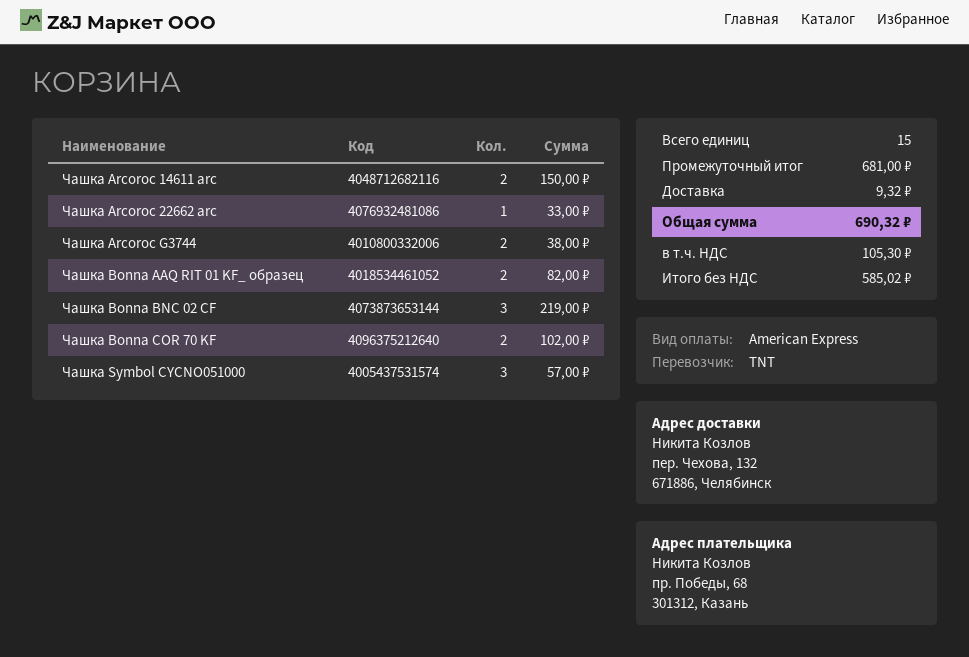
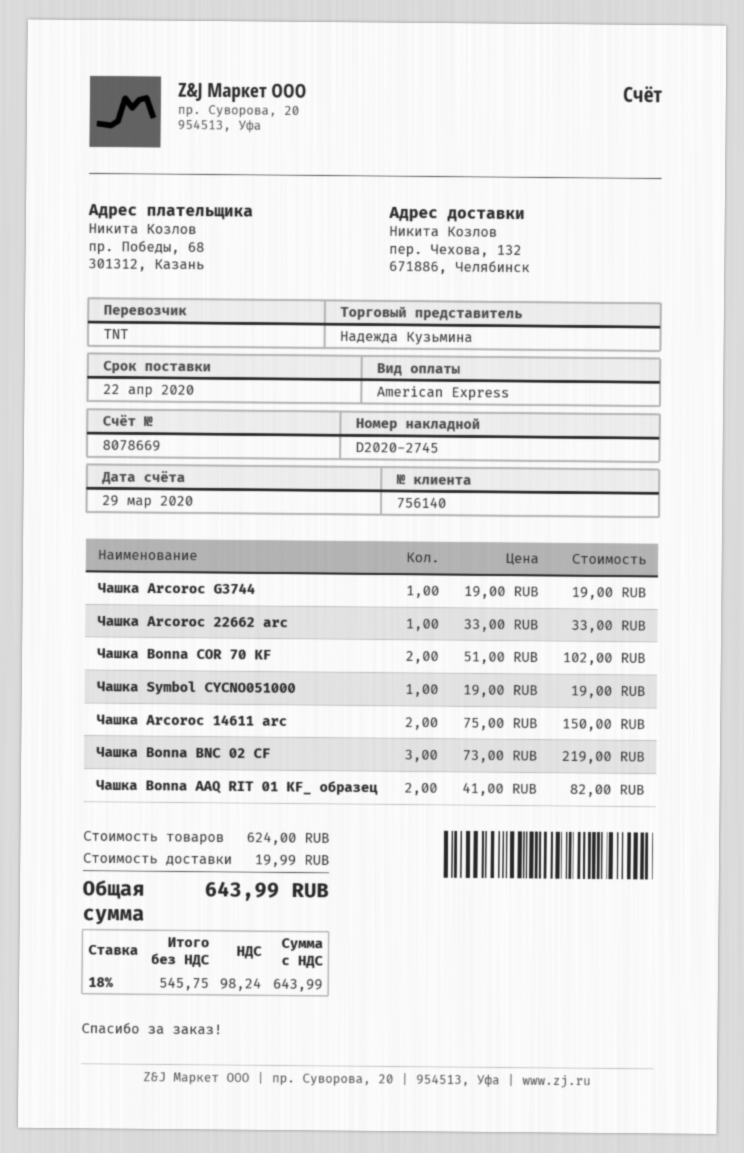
Чашка Arcoroc G3744: 2 for 38.00 -> 1 for 19.00
Чашка Symbol CYCNO051000: 3 for 57.00 -> 1 for 19.00
subtotal: 681.00 -> 624.00
shipping: 9.32 -> 19.99
net: 585.02 -> 545.75
tax: 105.30 -> 98.24
total: 690.32 -> 643.99

